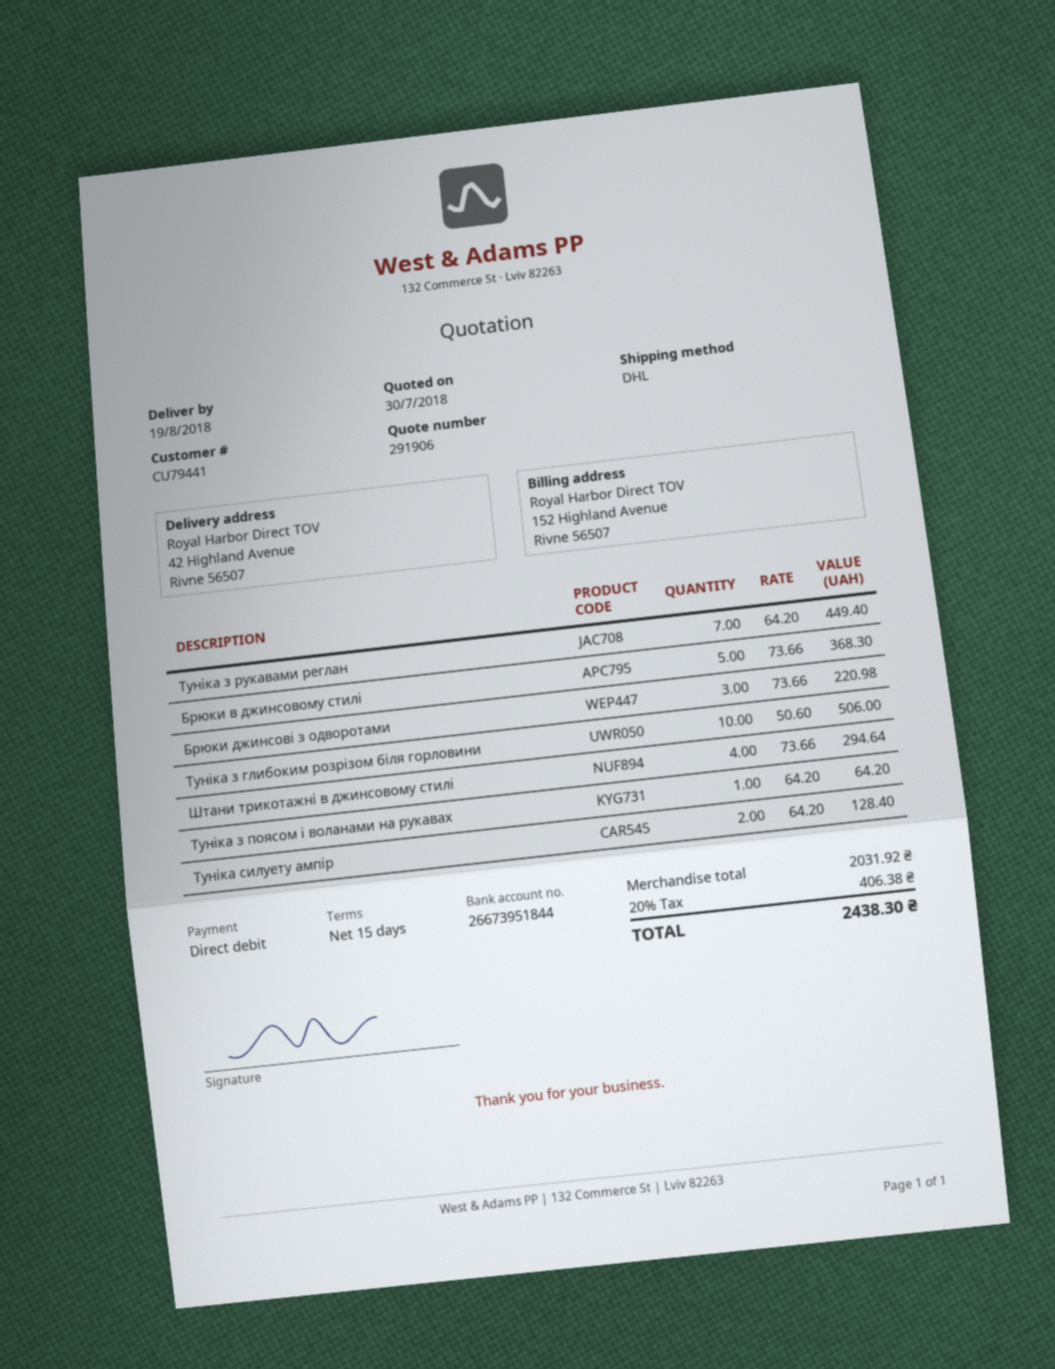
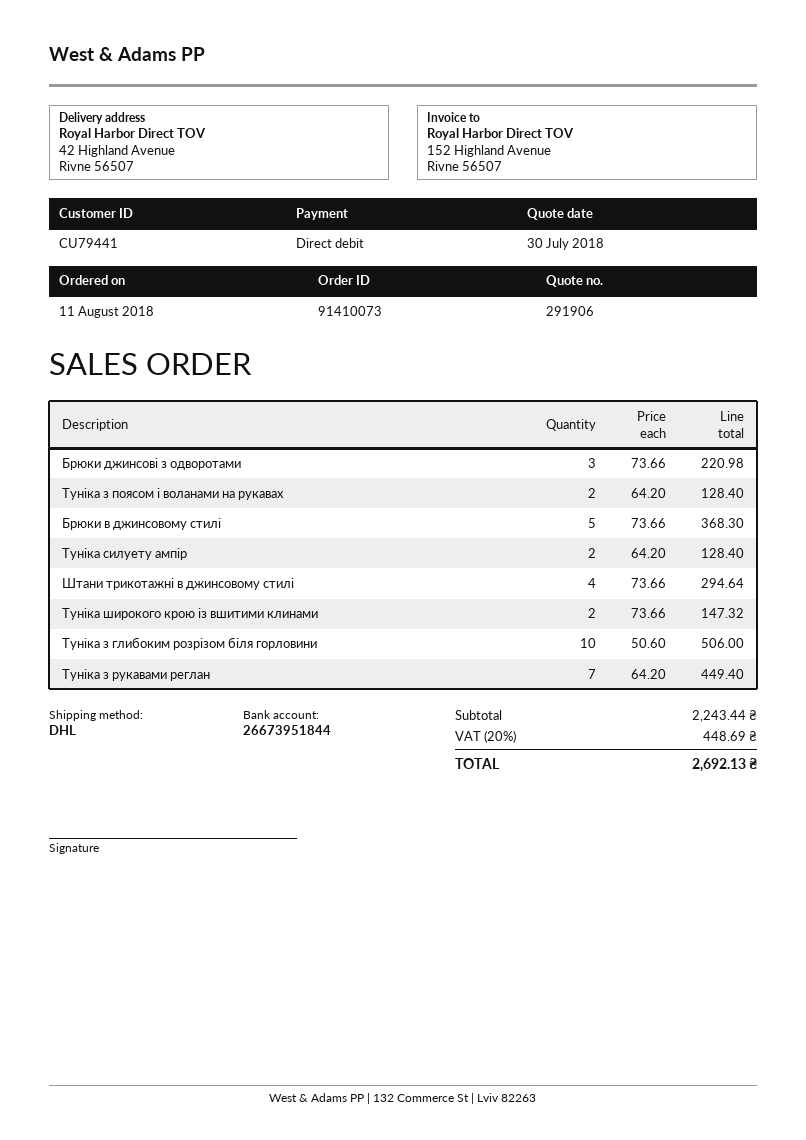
Туніка з поясом і воланами на рукавах: 1 x 64.20 = 64.20 -> 2 x 64.20 = 128.40
Туніка широкого крою із вшитими клинами: none -> 2 x 73.66 = 147.32
subtotal: 2031.92 -> 2243.44
tax: 20% = 406.38 -> 20% = 448.69
total: 2438.30 -> 2692.13

